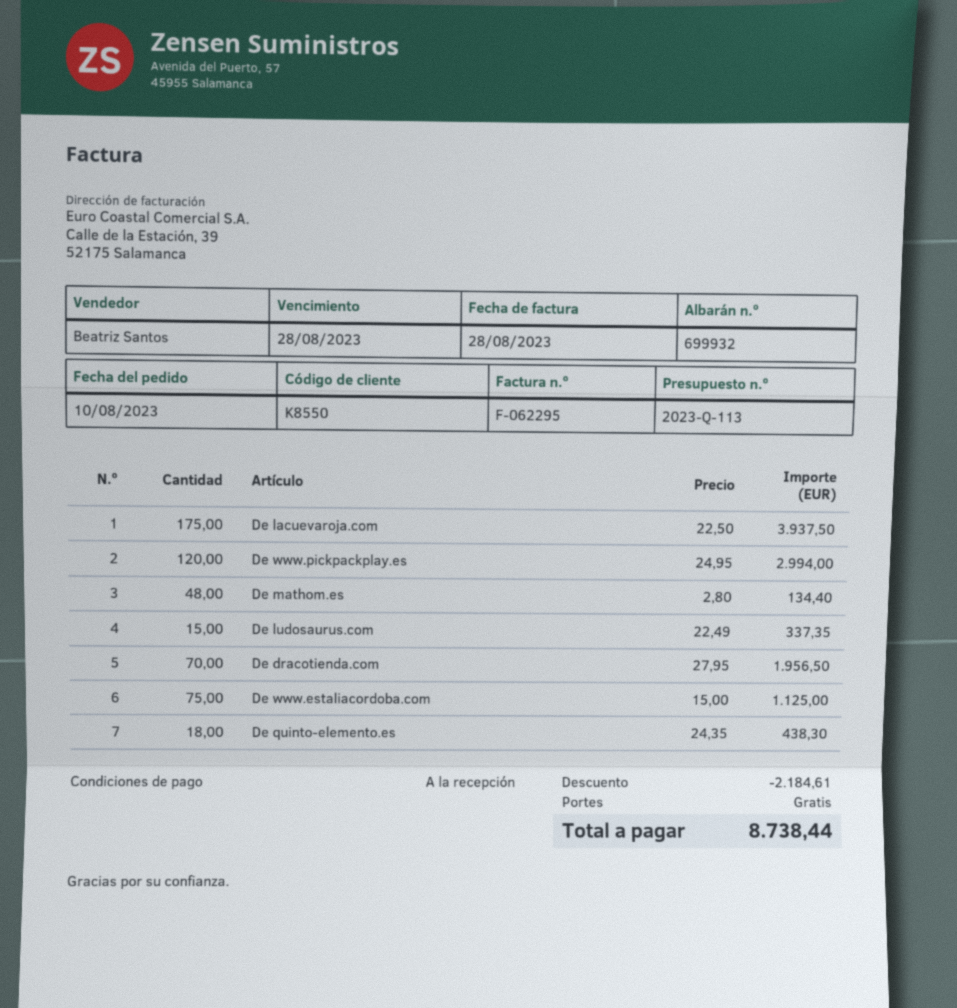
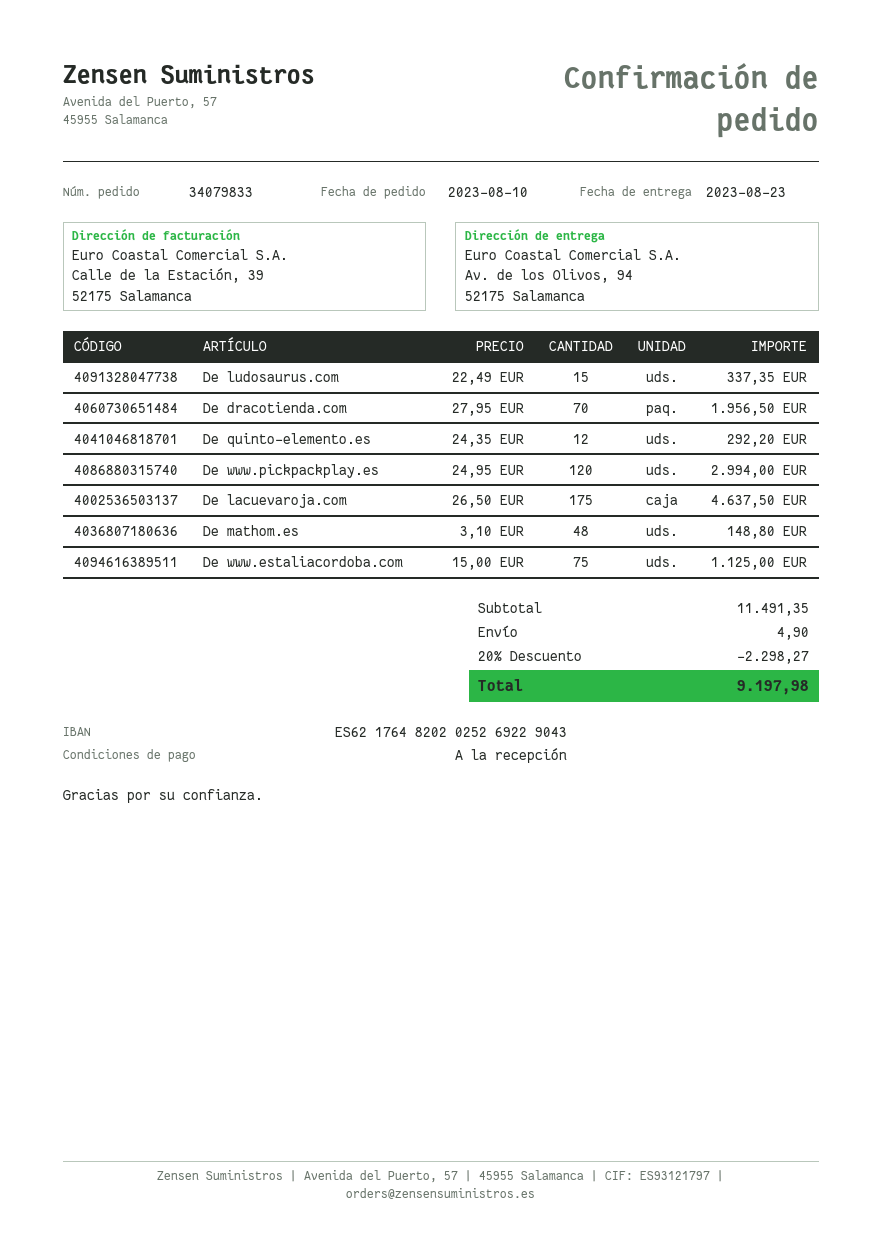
De lacuevaroja.com: 175 x 22.50 = 3937.50 -> 175 x 26.50 = 4637.50
De mathom.es: 48 x 2.80 = 134.40 -> 48 x 3.10 = 148.80
De quinto-elemento.es: 18 x 24.35 = 438.30 -> 12 x 24.35 = 292.20
discount: 2184.61 -> 2298.27
shipping: 0.00 -> 4.90
total: 8738.44 -> 9197.98

